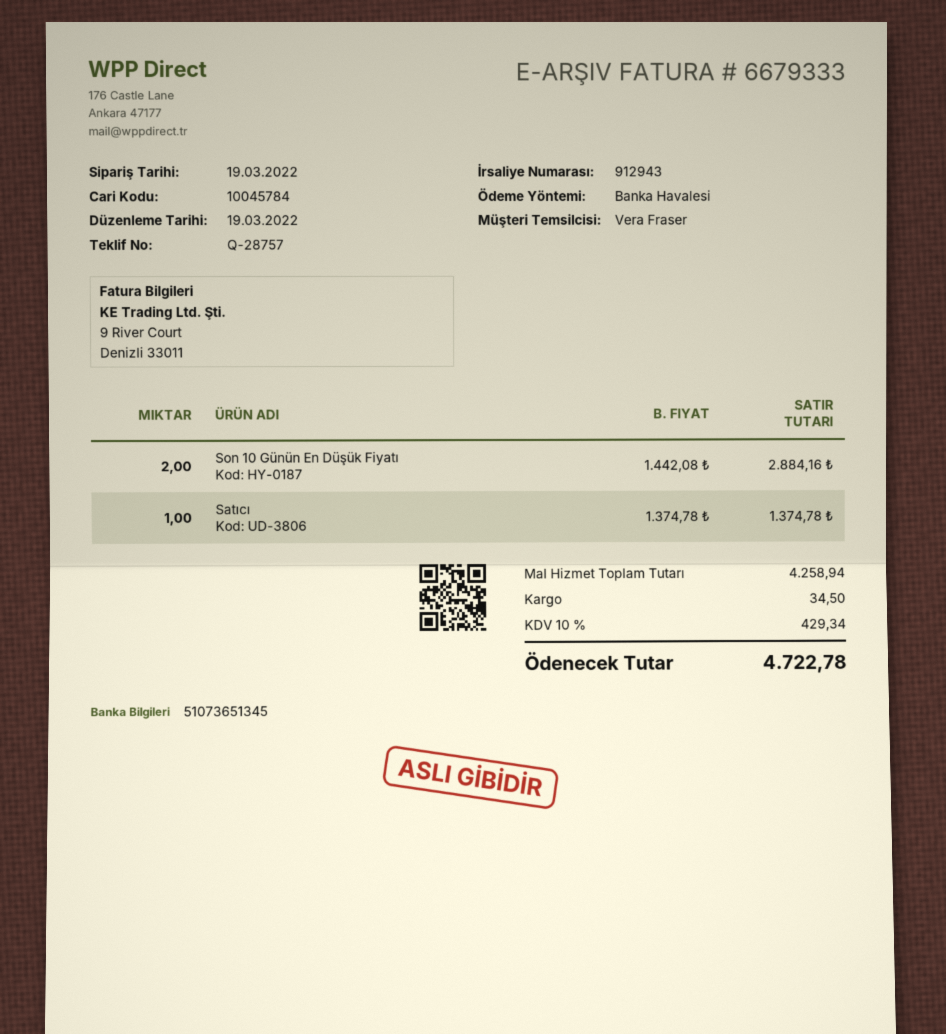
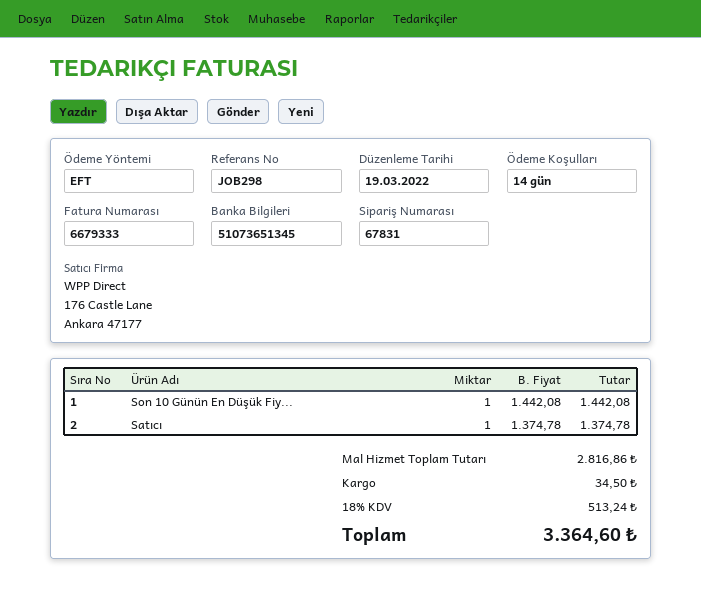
Son 10 Günün En Düşük Fiyatı: 2 x 1442.08 = 2884.16 -> 1 x 1442.08 = 1442.08
subtotal: 4258.94 -> 2816.86
tax: 10% = 429.34 -> 18% = 513.24
total: 4722.78 -> 3364.60

